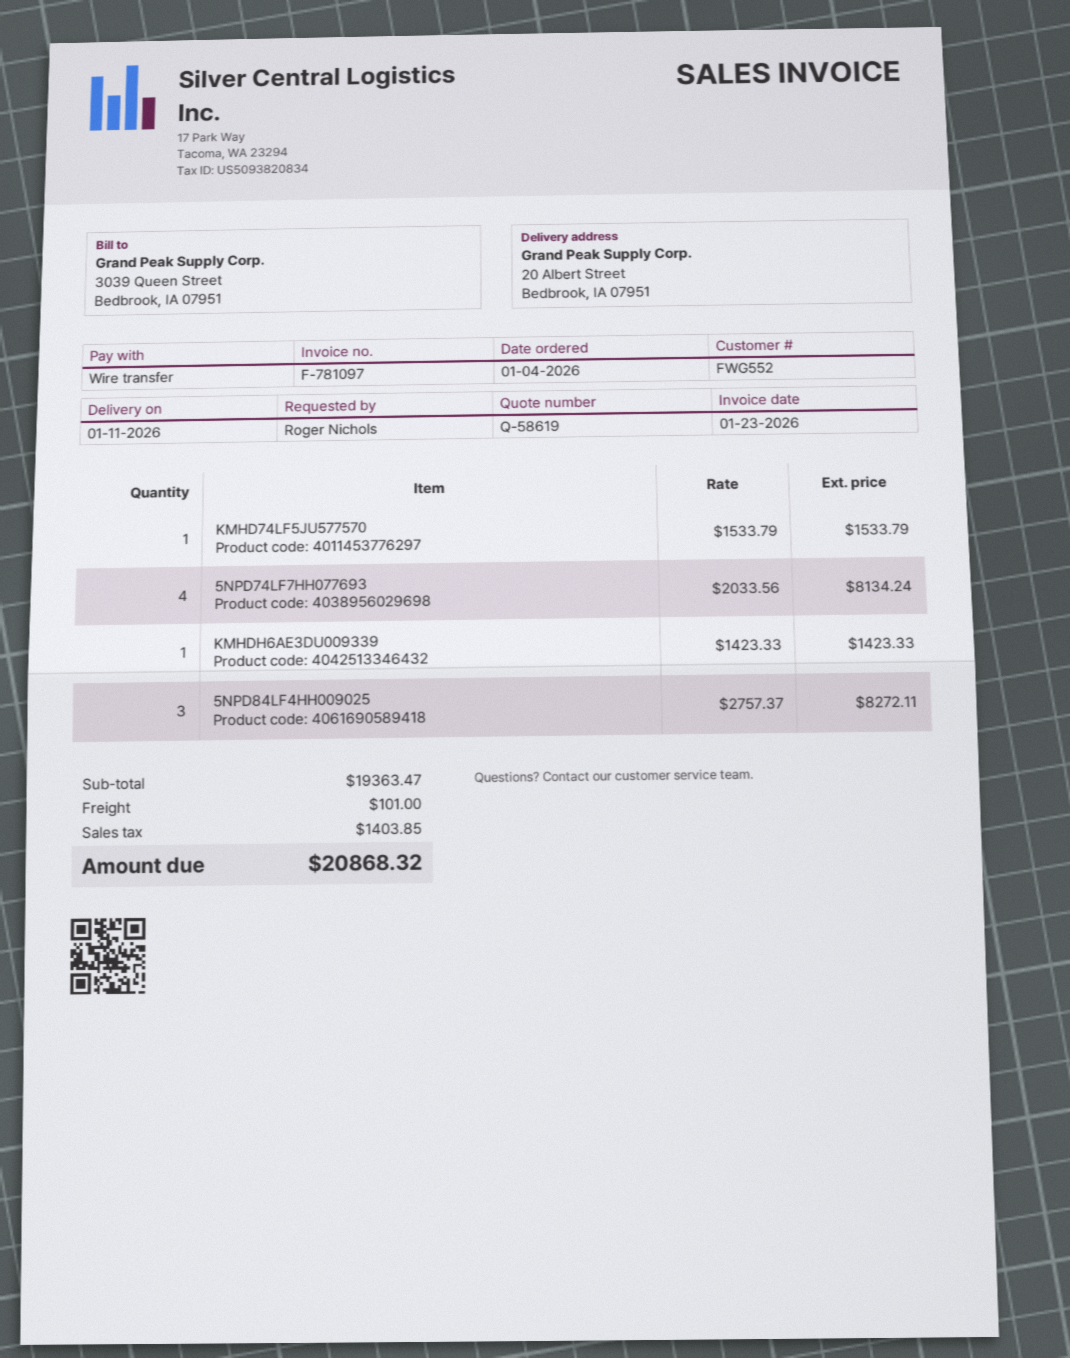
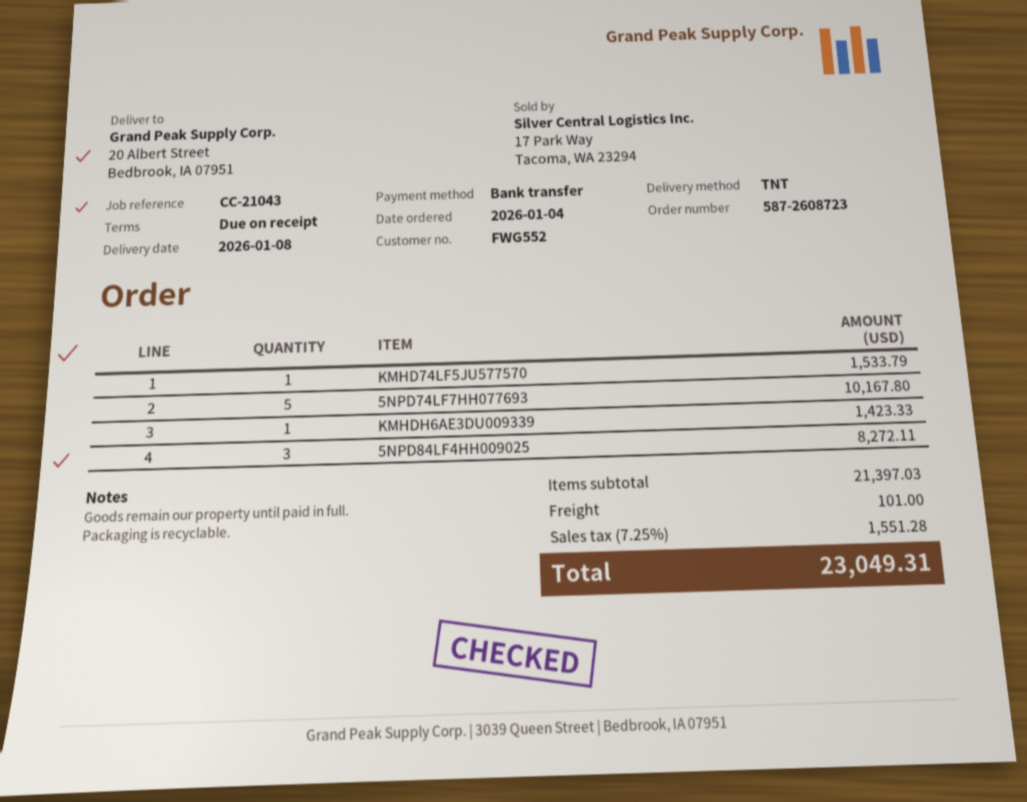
delivery date: 2026-01-11 -> 2026-01-08
5NPD74LF7HH077693: 4 for 8134.24 -> 5 for 10167.80
subtotal: 19363.47 -> 21397.03
tax: 1403.85 -> 1551.28
total: 20868.32 -> 23049.31

